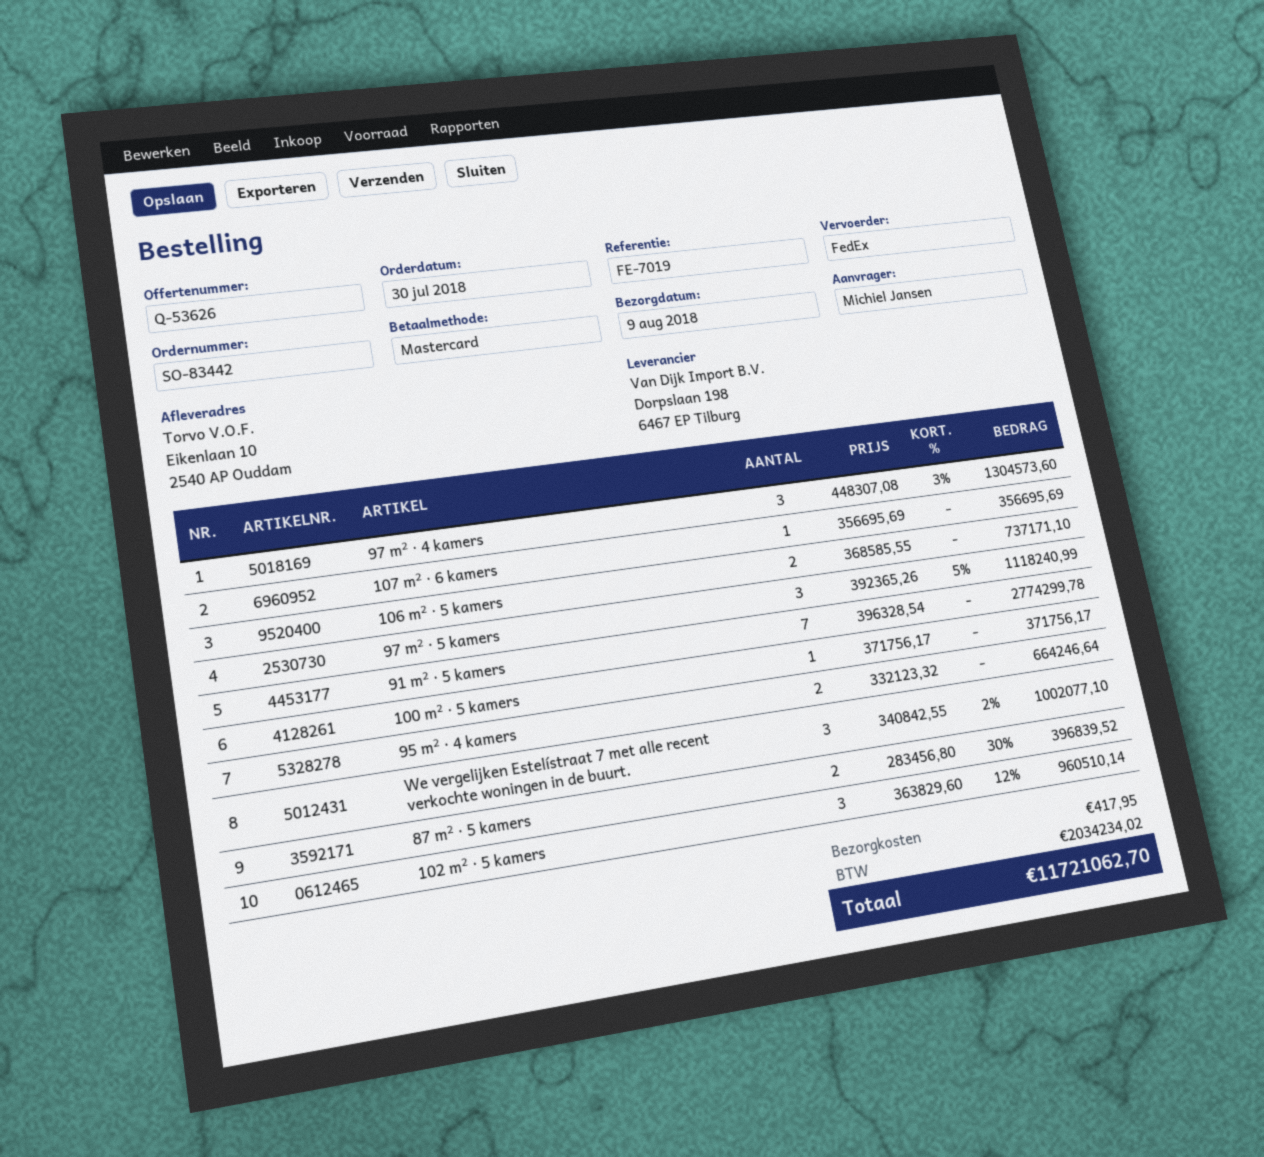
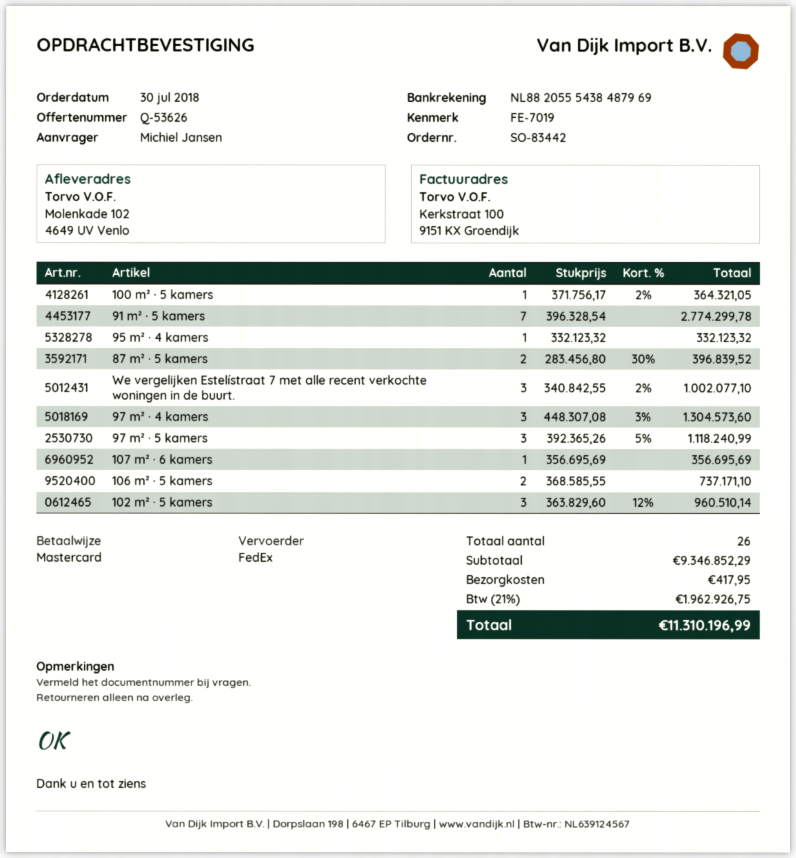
ship to: Eikenlaan 10, 2540 AP Ouddam -> Molenkade 102, 4649 UV Venlo
100 m² · 5 kamers: 1 x 371756.17 = 371756.17 -> 1 x 371756.17 - 2% = 364321.05
95 m² · 4 kamers: 2 x 332123.32 = 664246.64 -> 1 x 332123.32 = 332123.32
tax: 2034234.02 -> 1962926.75
total: 11721062.70 -> 11310196.99

